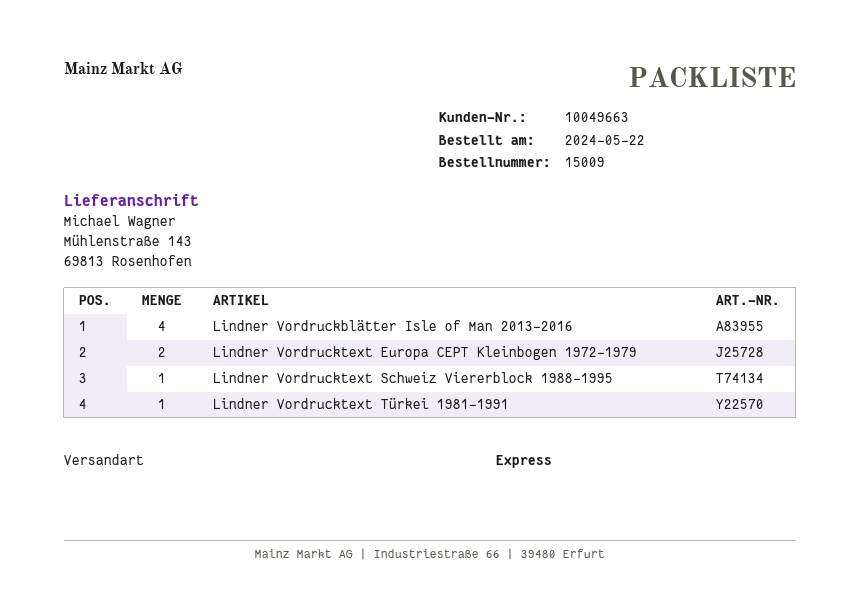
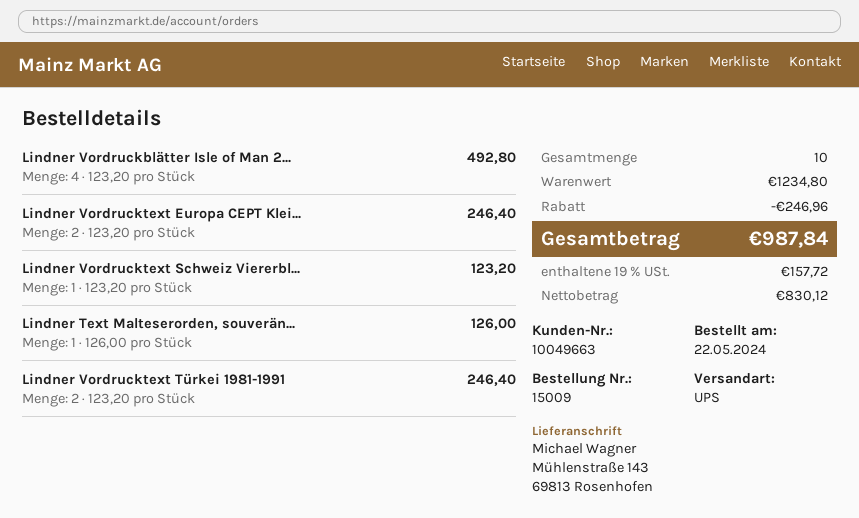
shipping method: express -> UPS
Lindner Vordrucktext Türkei 1981-1991: 1 -> 2
Lindner Text Malteserorden, souverän...: none -> 1

